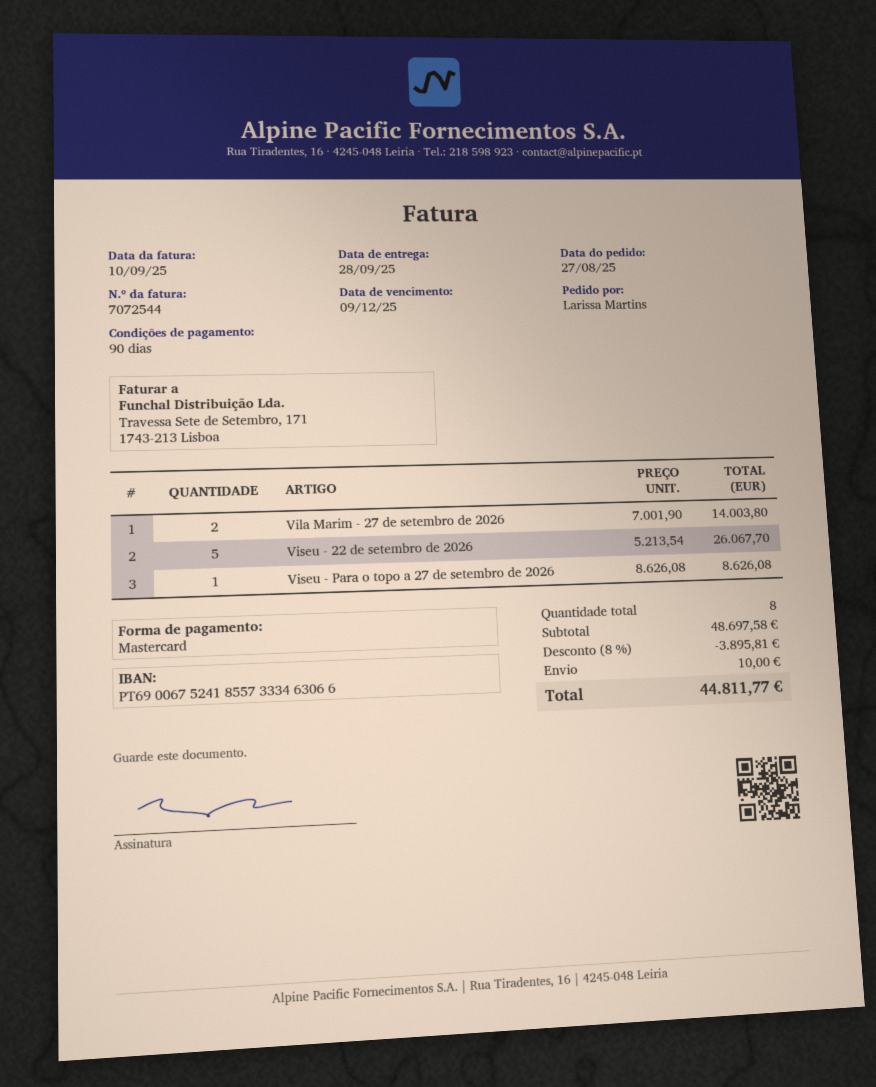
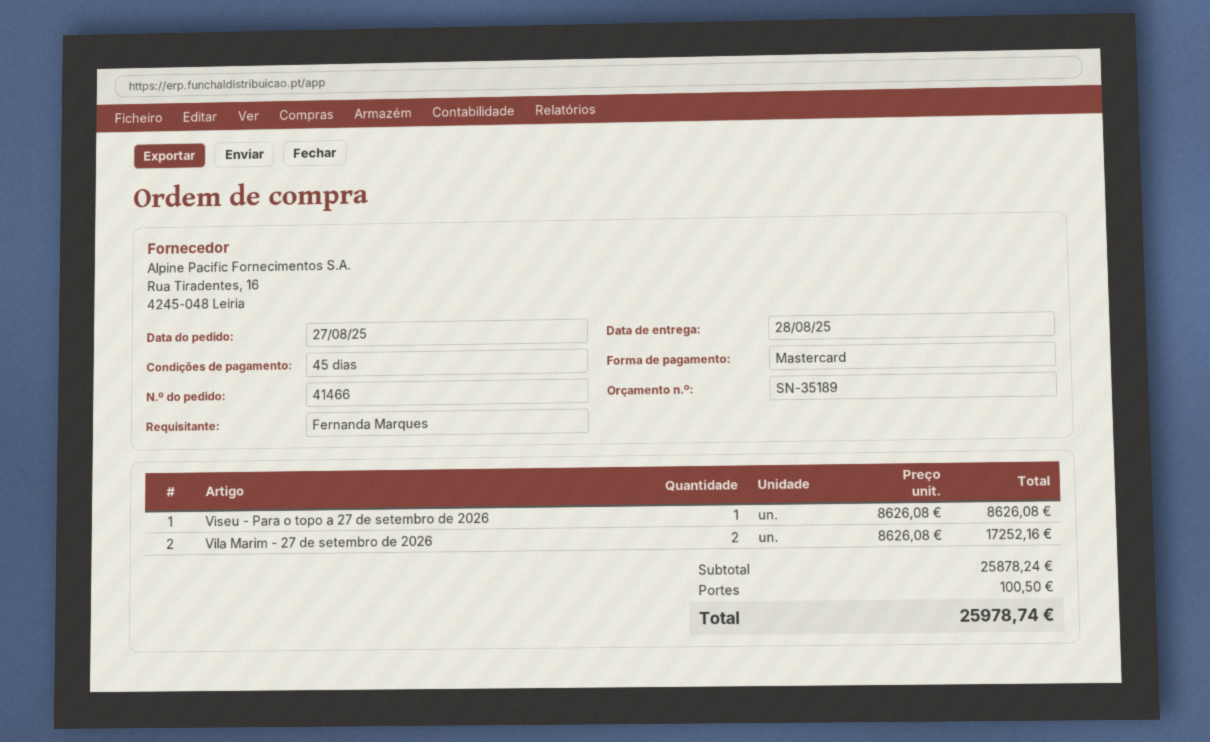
delivery date: 2025-09-28 -> 2025-08-28
payment terms: 90 days -> 45 days
ordered by: Larissa Martins -> Fernanda Marques
Vila Marim - 27 de setembro de 2026: 2 x 7001.90 = 14003.80 -> 2 x 8626.08 = 17252.16
Viseu - 22 de setembro de 2026: 5 x 5213.54 = 26067.70 -> none
subtotal: 48697.58 -> 25878.24
discount: 8% = 3895.81 -> none
shipping: 10.00 -> 100.50
total: 44811.77 -> 25978.74

